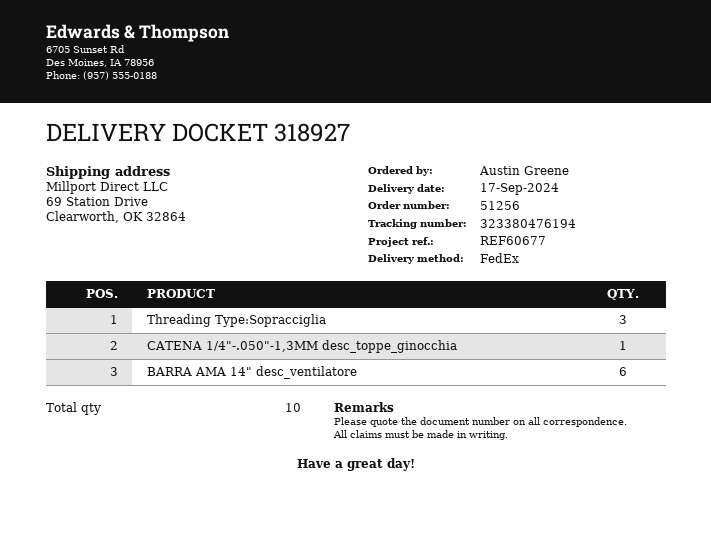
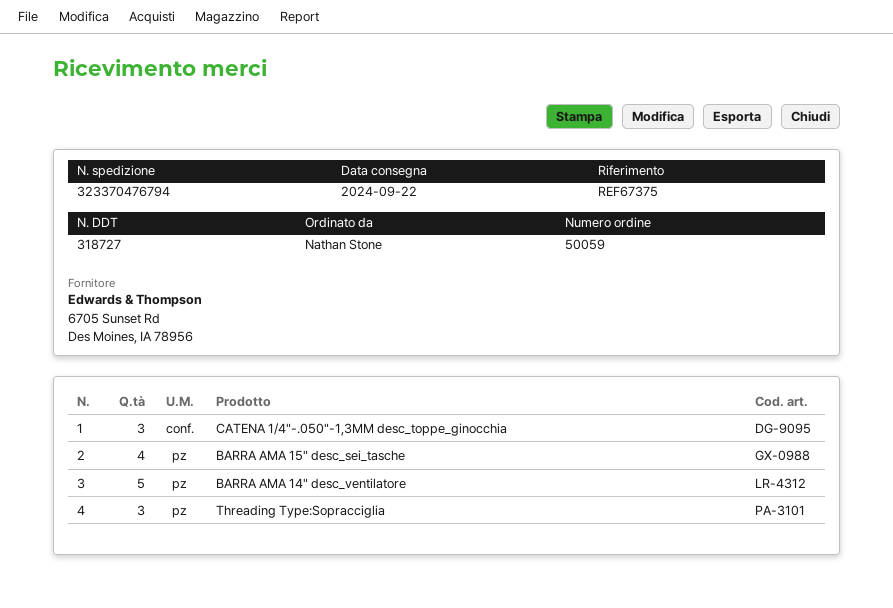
order number: 51256 -> 50059
delivery note number: 318927 -> 318727
delivery date: 2024-09-17 -> 2024-09-22
reference: REF60677 -> REF67375
ordered by: Austin Greene -> Nathan Stone
tracking number: 323380476194 -> 323370476794
CATENA 1/4"-.050"-1,3MM desc_toppe_ginocchia: 1 -> 3
BARRA AMA 14" desc_ventilatore: 6 -> 5
BARRA AMA 15" desc_sei_tasche: none -> 4

